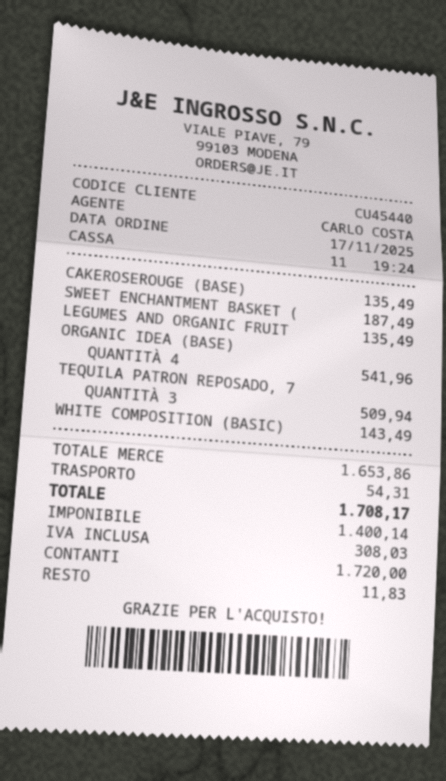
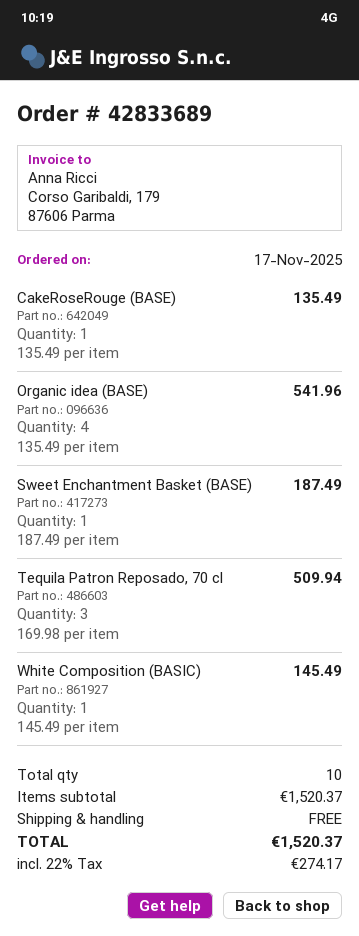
LEGUMES AND ORGANIC FRUIT: 1 for 135.49 -> none
WHITE COMPOSITION (BASIC): 1 for 143.49 -> 1 for 145.49
subtotal: 1653.86 -> 1520.37
shipping: 54.31 -> 0.00
tax: 308.03 -> 274.17
total: 1708.17 -> 1520.37

